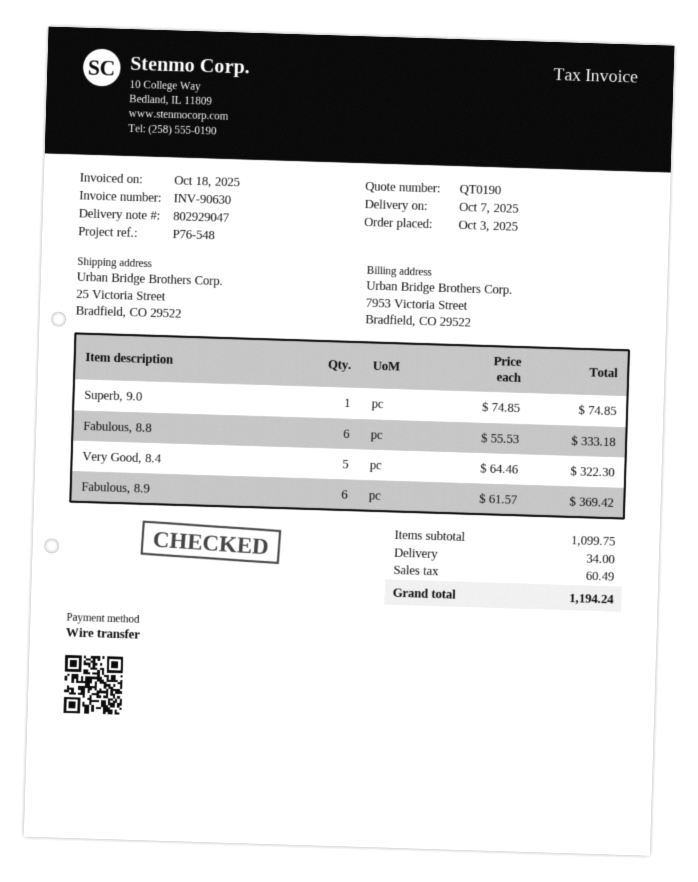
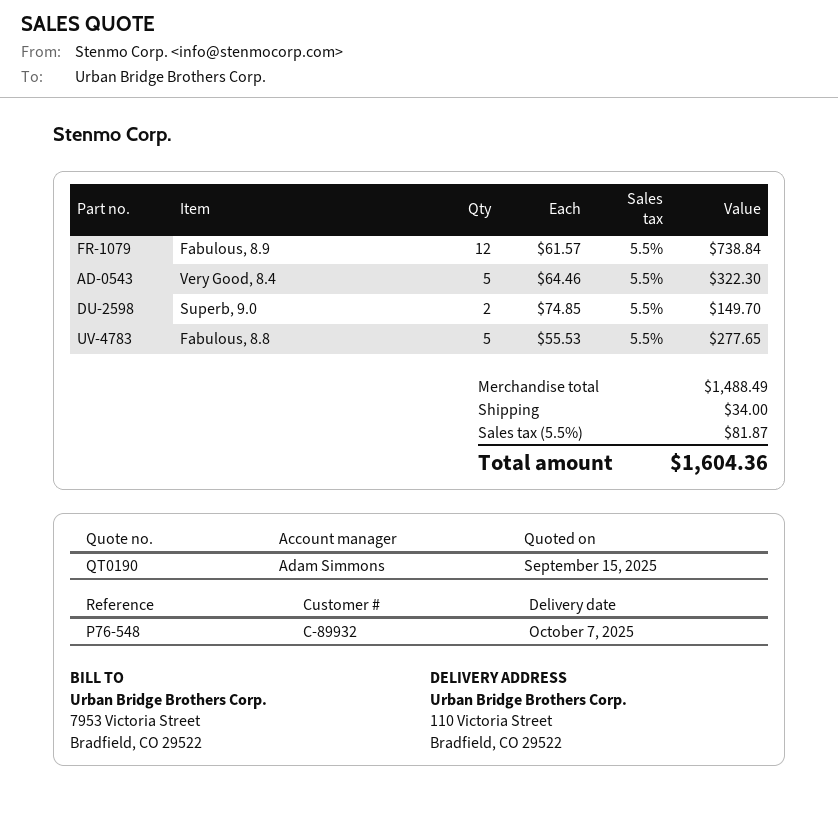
ship to: 25 Victoria Street, Bradfield, CO 29522 -> 110 Victoria Street, Bradfield, CO 29522
Superb, 9.0: 1 x 74.85 = 74.85 -> 2 x 74.85 = 149.70
Fabulous, 8.8: 6 x 55.53 = 333.18 -> 5 x 55.53 = 277.65
Fabulous, 8.9: 6 x 61.57 = 369.42 -> 12 x 61.57 = 738.84
subtotal: 1099.75 -> 1488.49
tax: 60.49 -> 81.87
total: 1194.24 -> 1604.36

